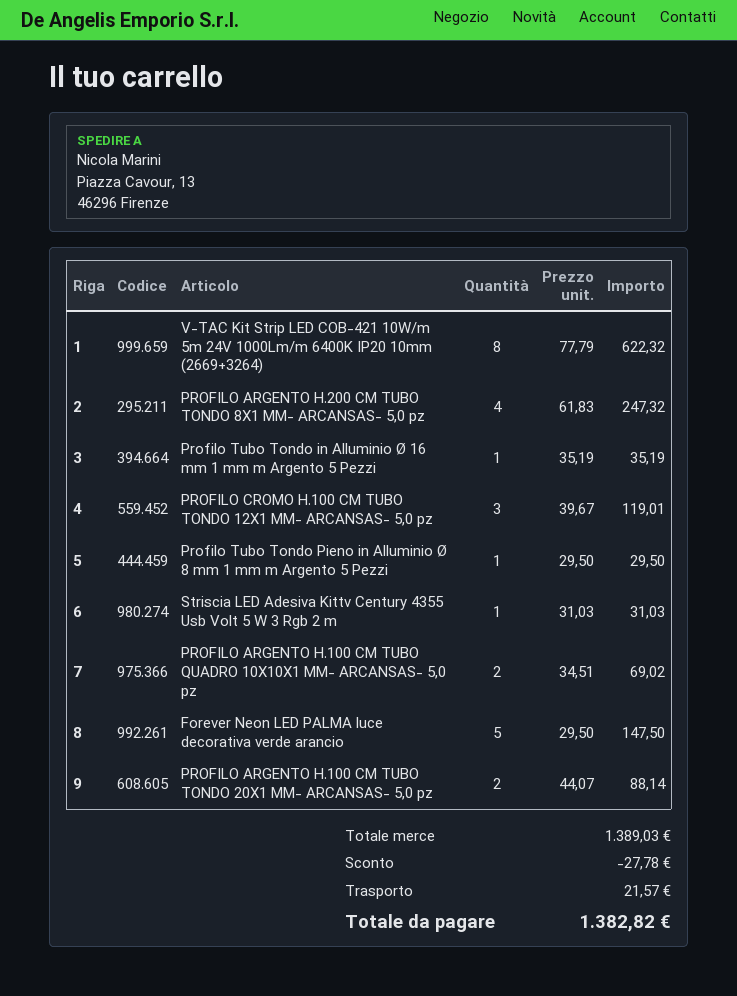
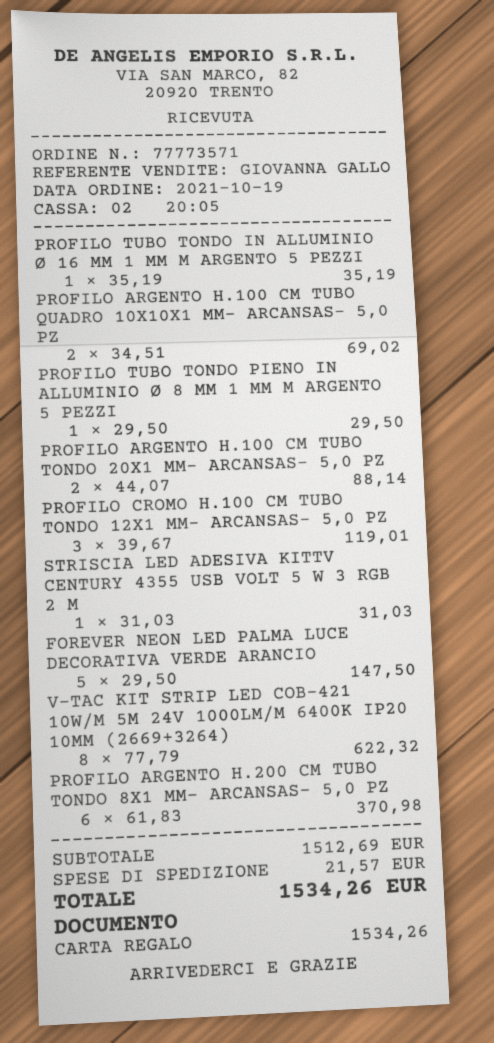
PROFILO ARGENTO H.200 CM TUBO TONDO 8X1 MM- ARCANSAS- 5,0 pz: 4 x 61.83 = 247.32 -> 6 x 61.83 = 370.98
subtotal: 1389.03 -> 1512.69
discount: 27.78 -> none
total: 1382.82 -> 1534.26

